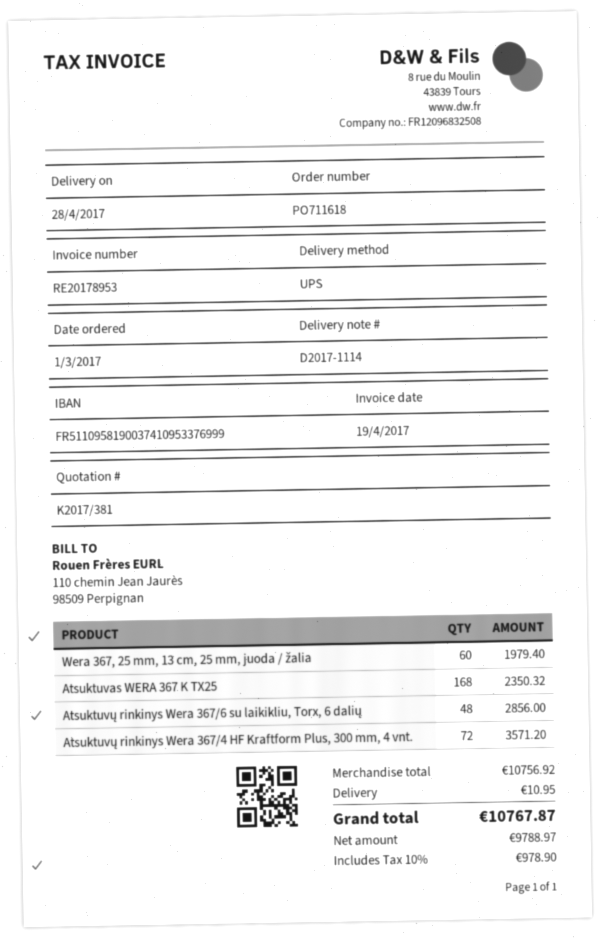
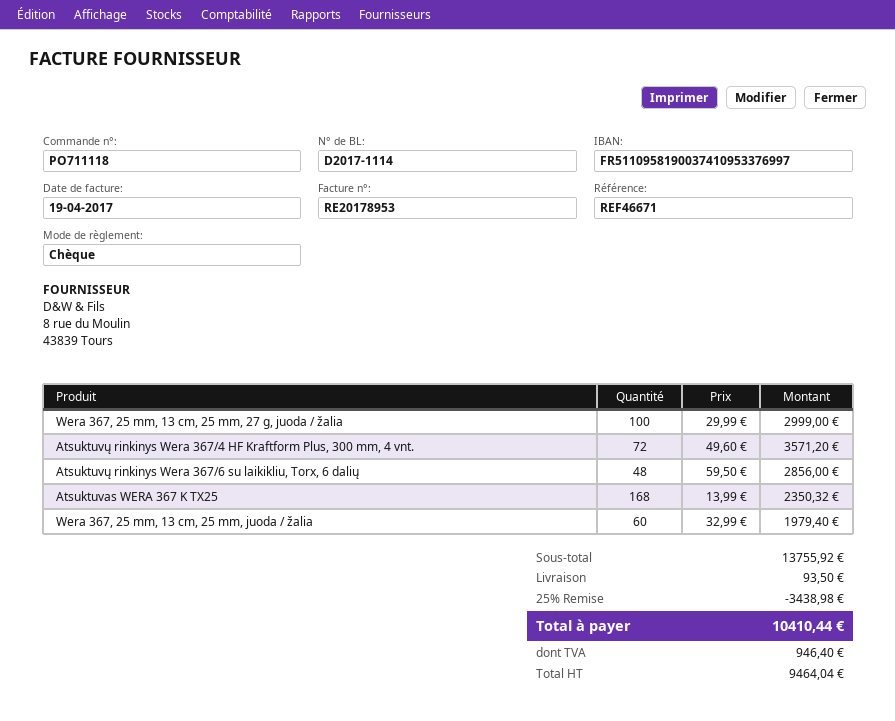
order number: PO711618 -> PO711118
bank account: FR5110958190037410953376999 -> FR5110958190037410953376997
Wera 367, 25 mm, 13 cm, 25 mm, 27 g, juoda / žalia: none -> 100 for 2999.00
subtotal: 10756.92 -> 13755.92
discount: none -> 25% = 3438.98
shipping: 10.95 -> 93.50
net: 9788.97 -> 9464.04
tax: 978.90 -> 946.40
total: 10767.87 -> 10410.44

